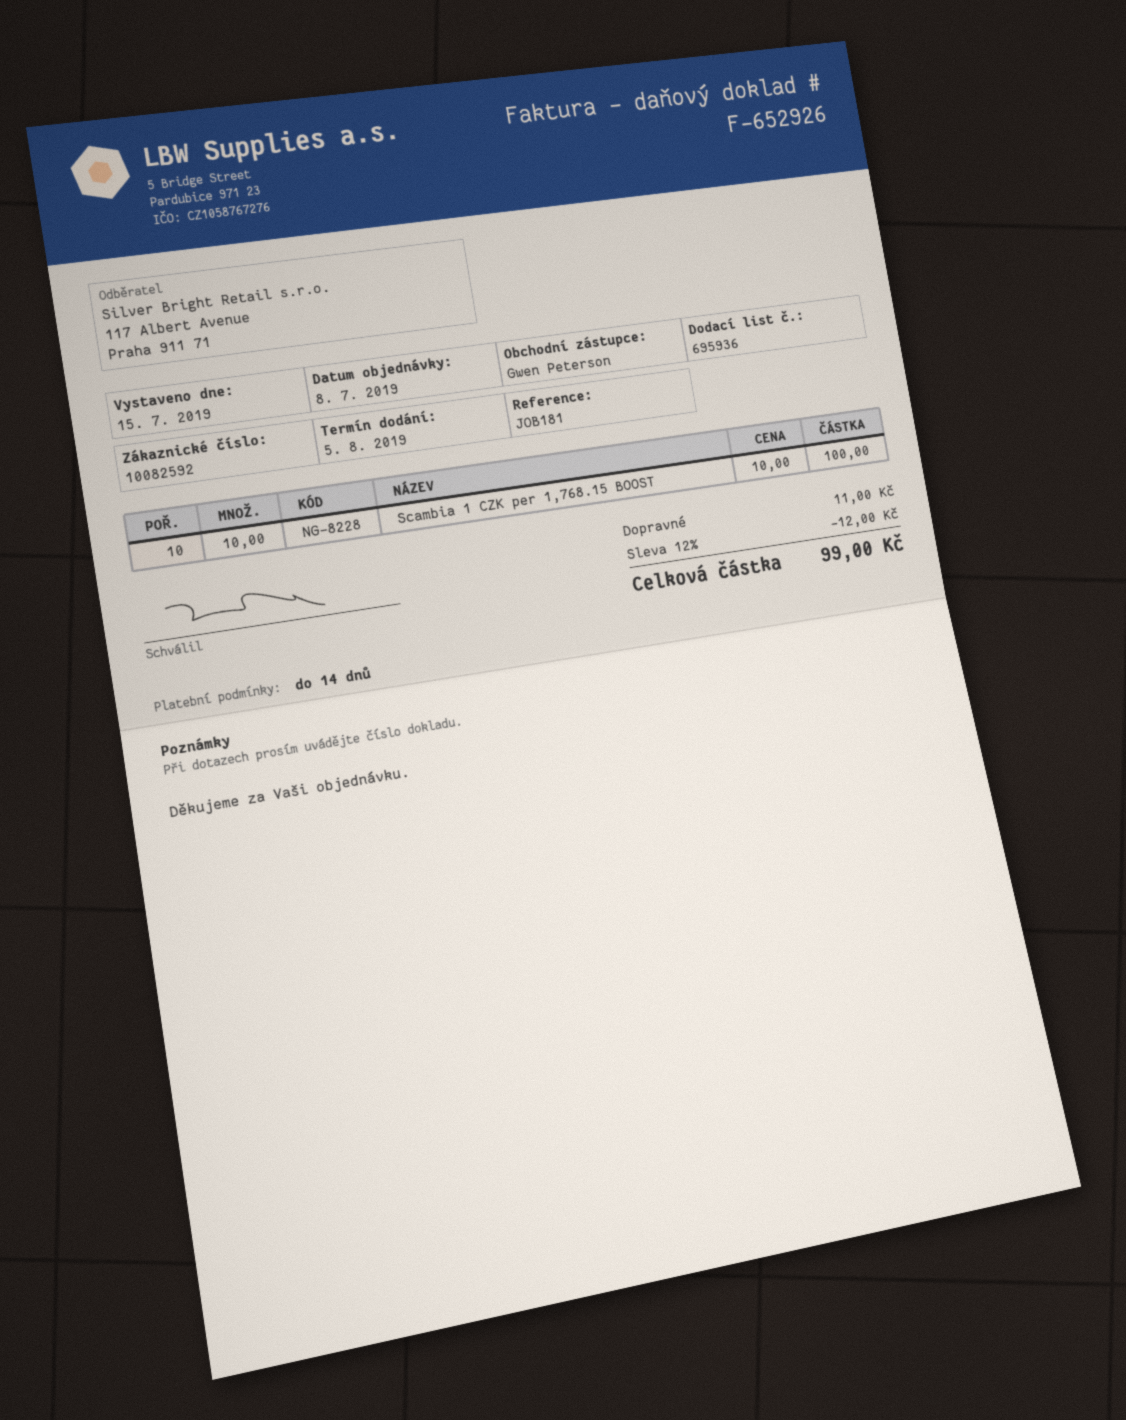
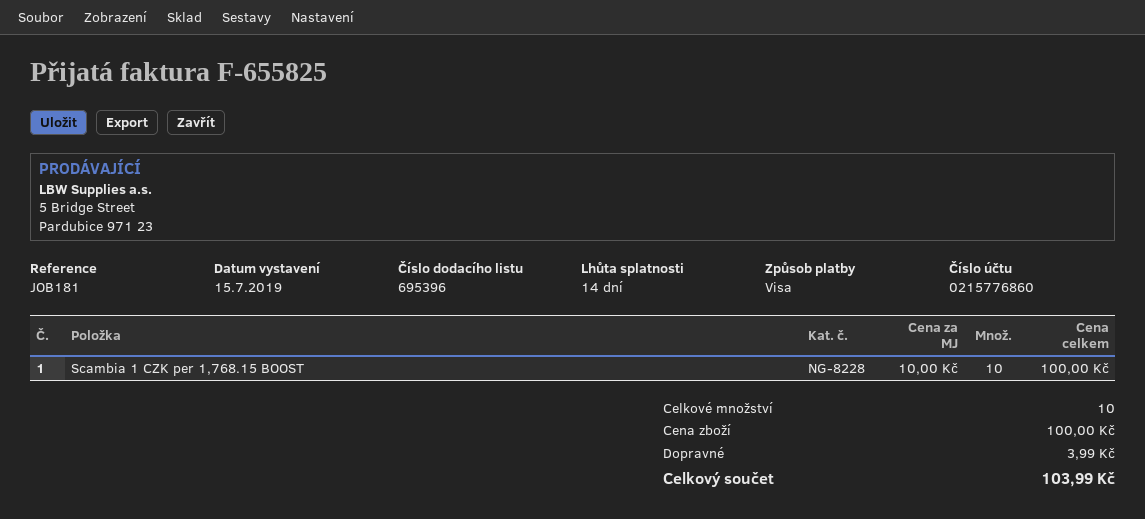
delivery note number: 695936 -> 695396
invoice number: F-652926 -> F-655825
discount: 12% = 12.00 -> none
shipping: 11.00 -> 3.99
total: 99.00 -> 103.99

